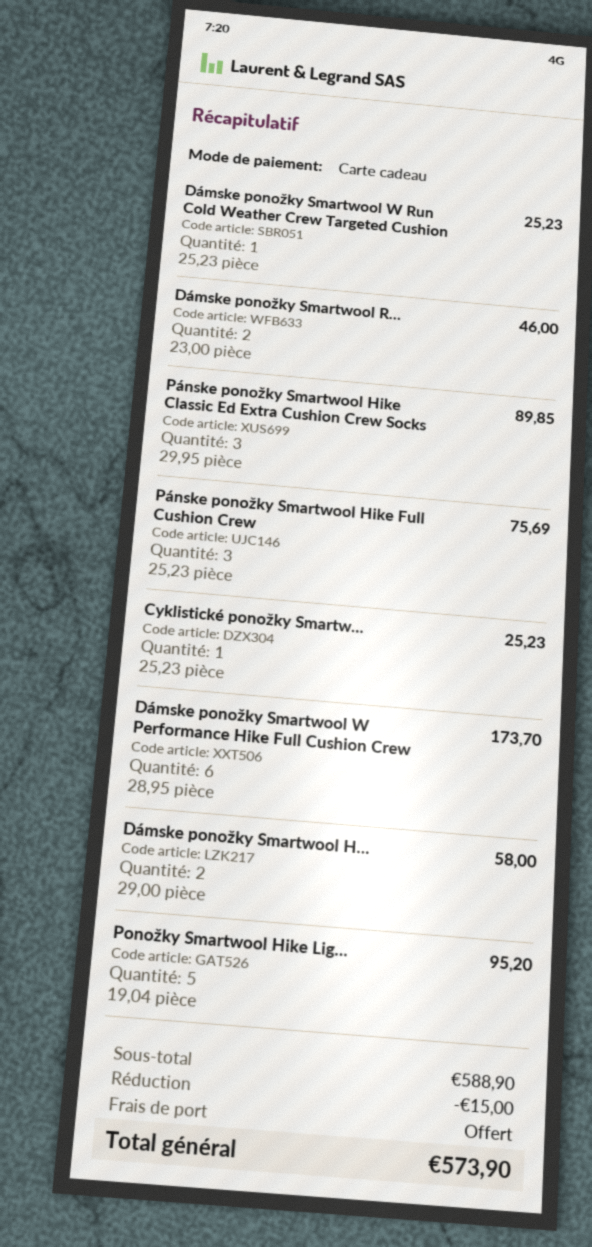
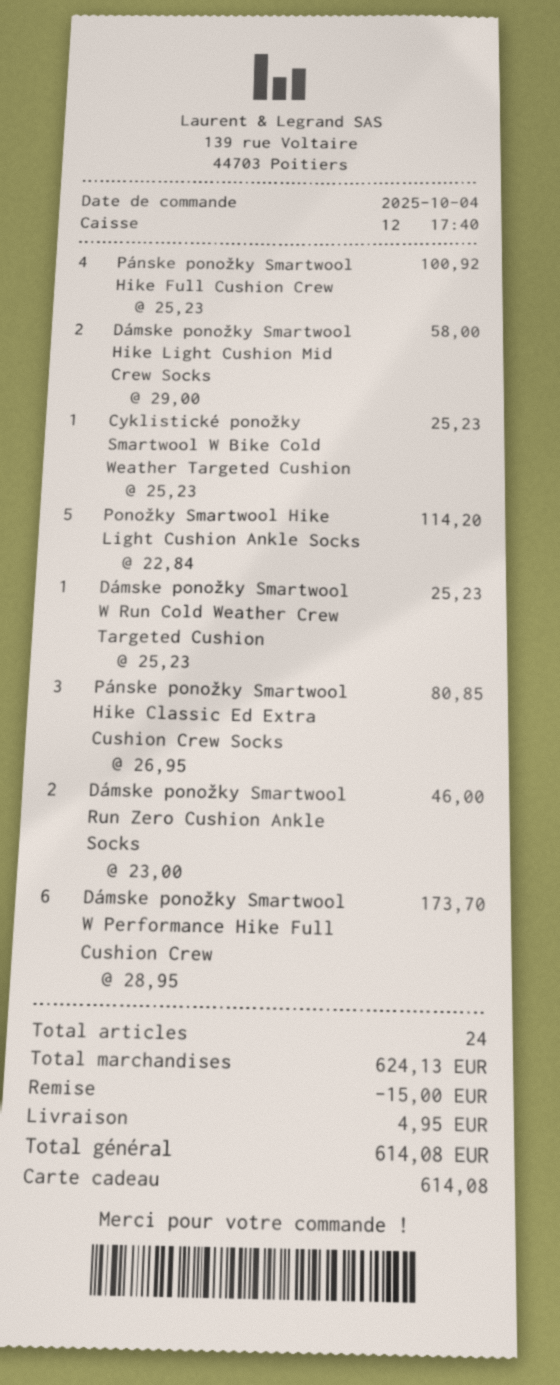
Pánske ponožky Smartwool Hike Classic Ed Extra Cushion Crew Socks: 3 x 29.95 = 89.85 -> 3 x 26.95 = 80.85
Pánske ponožky Smartwool Hike Full Cushion Crew: 3 x 25.23 = 75.69 -> 4 x 25.23 = 100.92
Ponožky Smartwool Hike Lig...: 5 x 19.04 = 95.20 -> 5 x 22.84 = 114.20
subtotal: 588.90 -> 624.13
shipping: 0.00 -> 4.95
total: 573.90 -> 614.08

